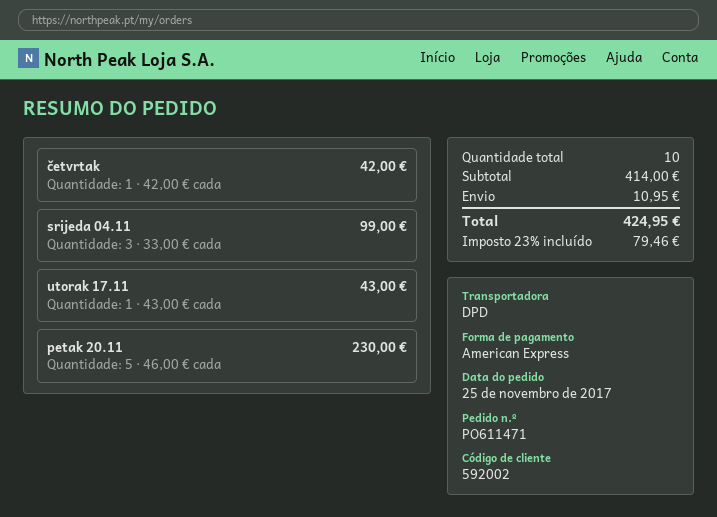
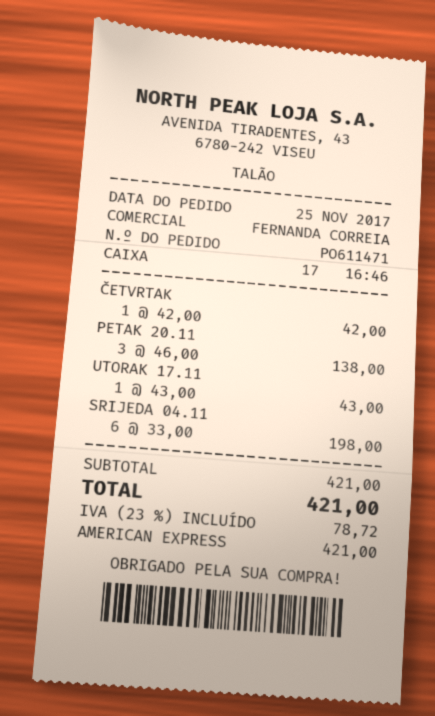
srijeda 04.11: 3 x 33.00 = 99.00 -> 6 x 33.00 = 198.00
petak 20.11: 5 x 46.00 = 230.00 -> 3 x 46.00 = 138.00
subtotal: 414.00 -> 421.00
shipping: 10.95 -> none
tax: 23% = 79.46 -> 23% = 78.72
total: 424.95 -> 421.00

